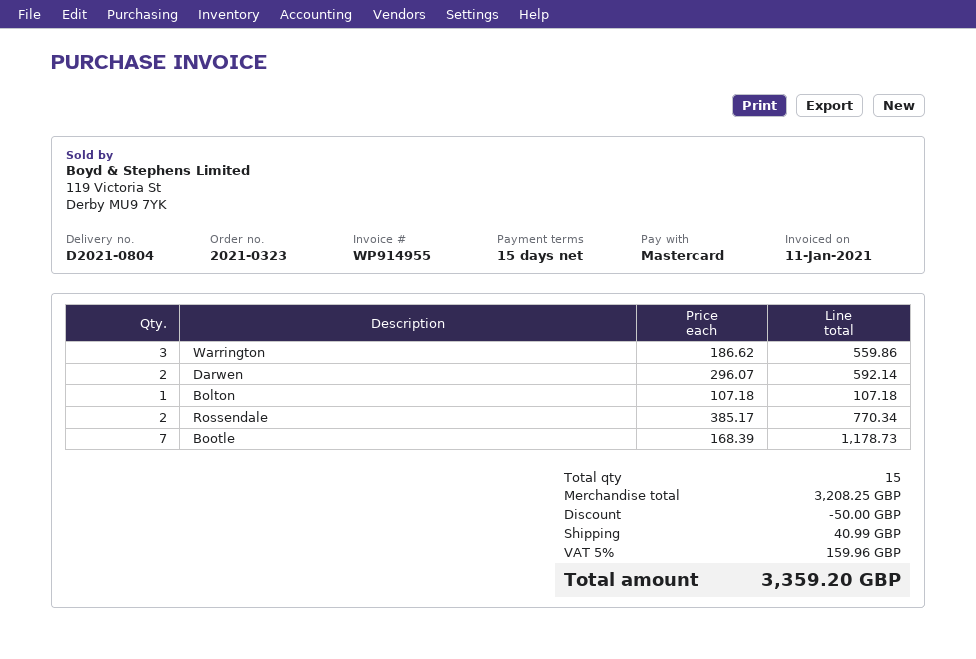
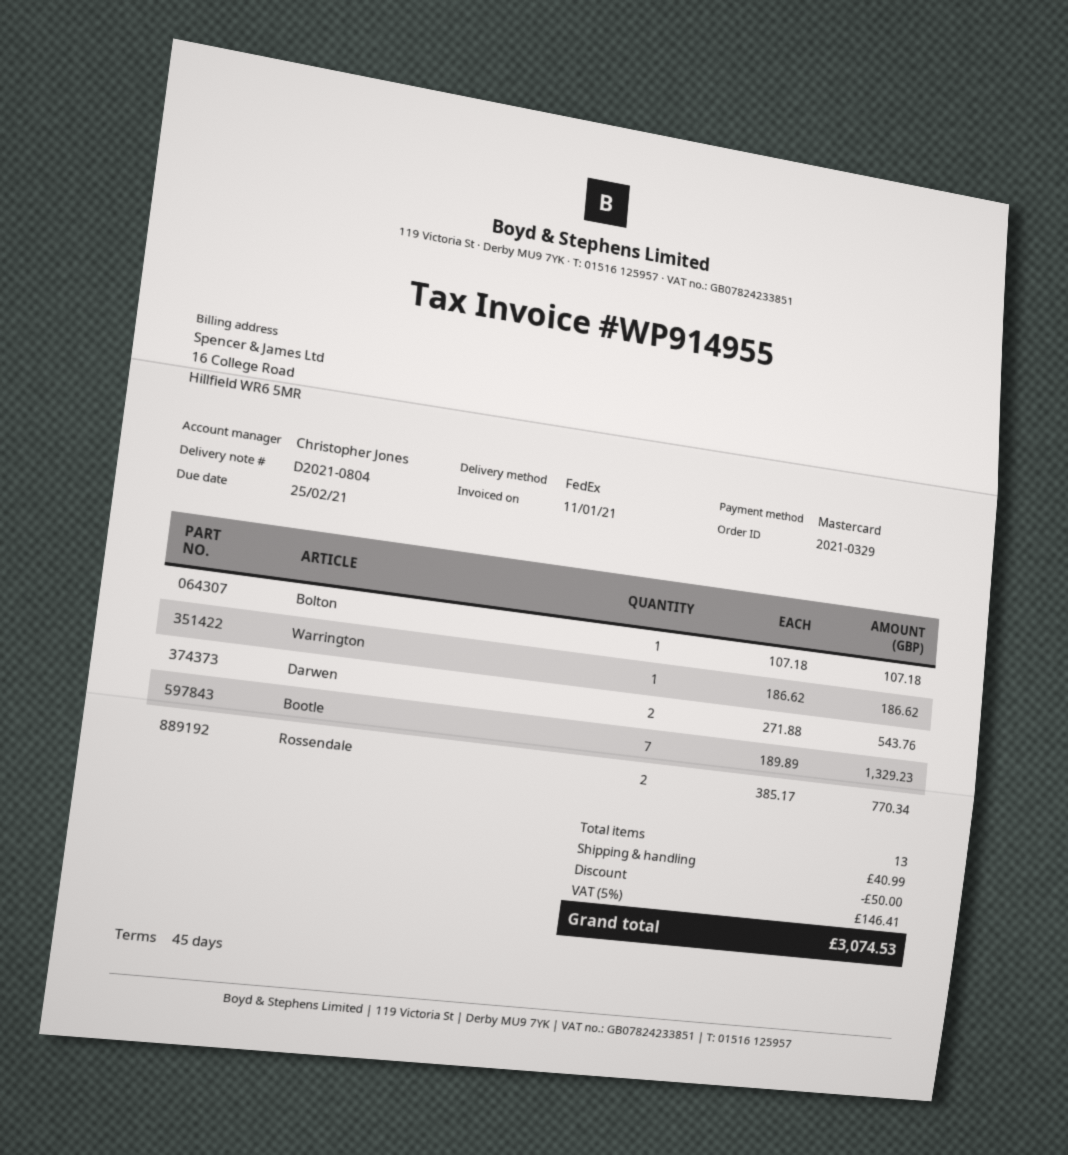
order number: 2021-0323 -> 2021-0329
payment terms: 15 days -> 45 days
Warrington: 3 x 186.62 = 559.86 -> 1 x 186.62 = 186.62
Darwen: 2 x 296.07 = 592.14 -> 2 x 271.88 = 543.76
Bootle: 7 x 168.39 = 1178.73 -> 7 x 189.89 = 1329.23
total quantity: 15 -> 13
tax: 5% = 159.96 -> 5% = 146.41
total: 3359.20 -> 3074.53

